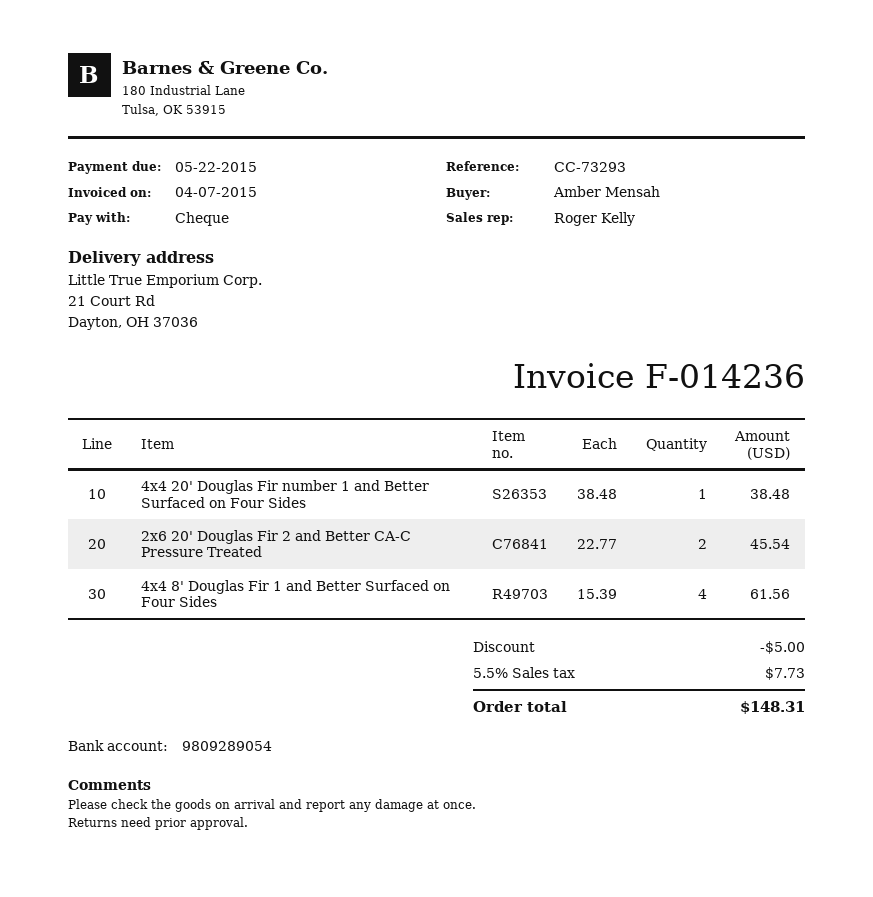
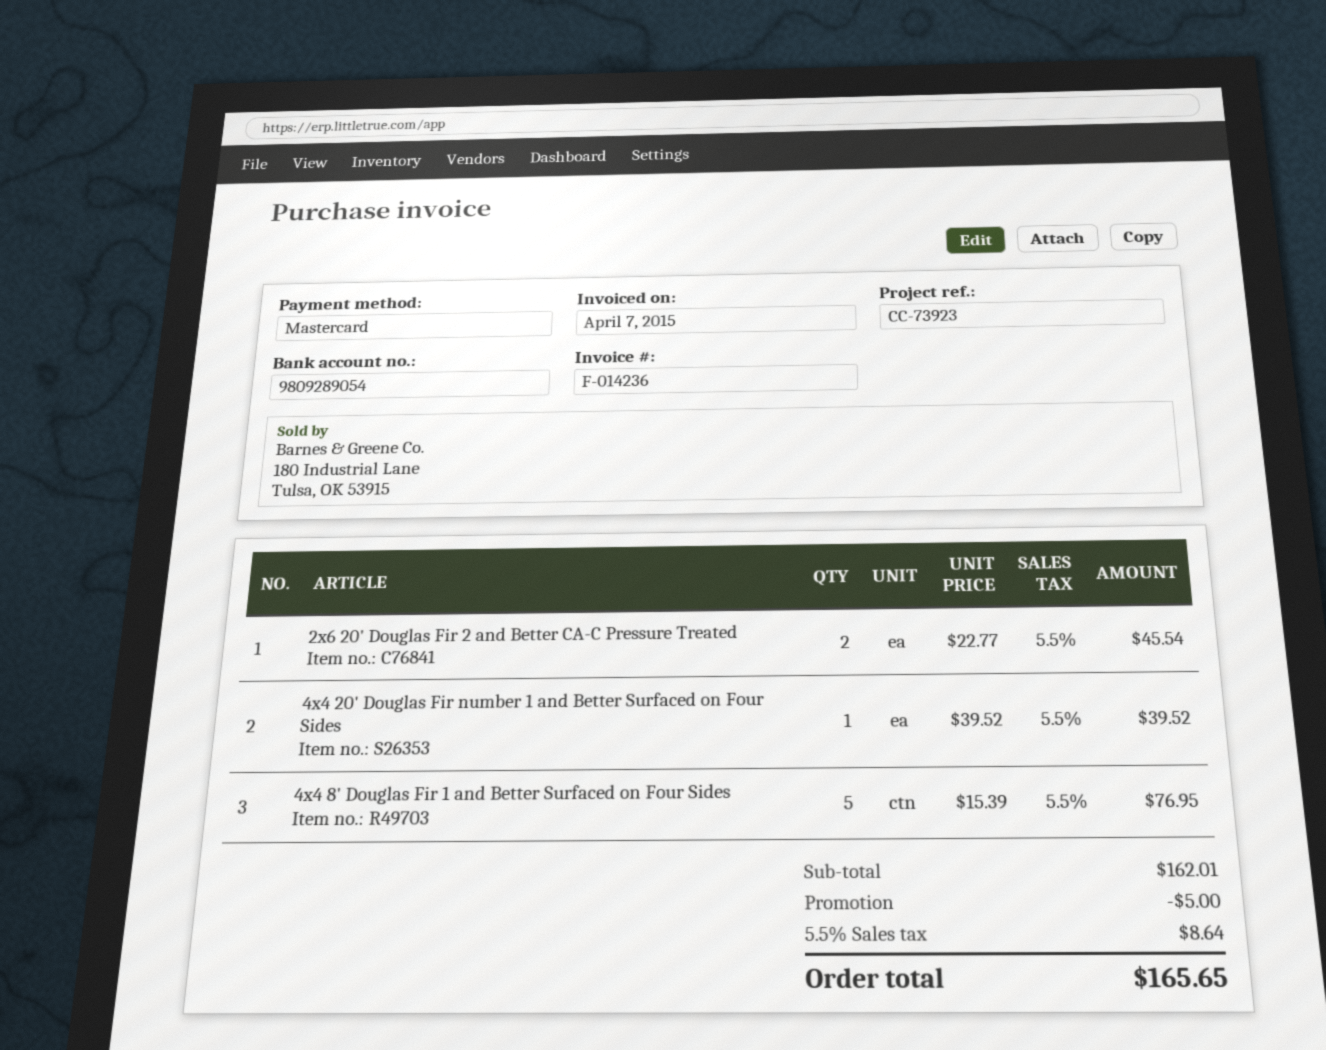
reference: CC-73293 -> CC-73923
payment method: cheque -> Mastercard
4x4 20' Douglas Fir number 1 and Better Surfaced on Four Sides: 1 x 38.48 = 38.48 -> 1 x 39.52 = 39.52
4x4 8' Douglas Fir 1 and Better Surfaced on Four Sides: 4 x 15.39 = 61.56 -> 5 x 15.39 = 76.95
tax: 5.5% = 7.73 -> 5.5% = 8.64
total: 148.31 -> 165.65

